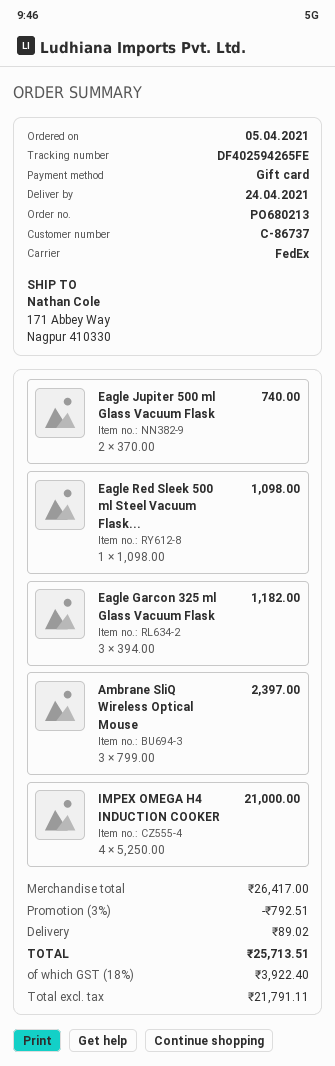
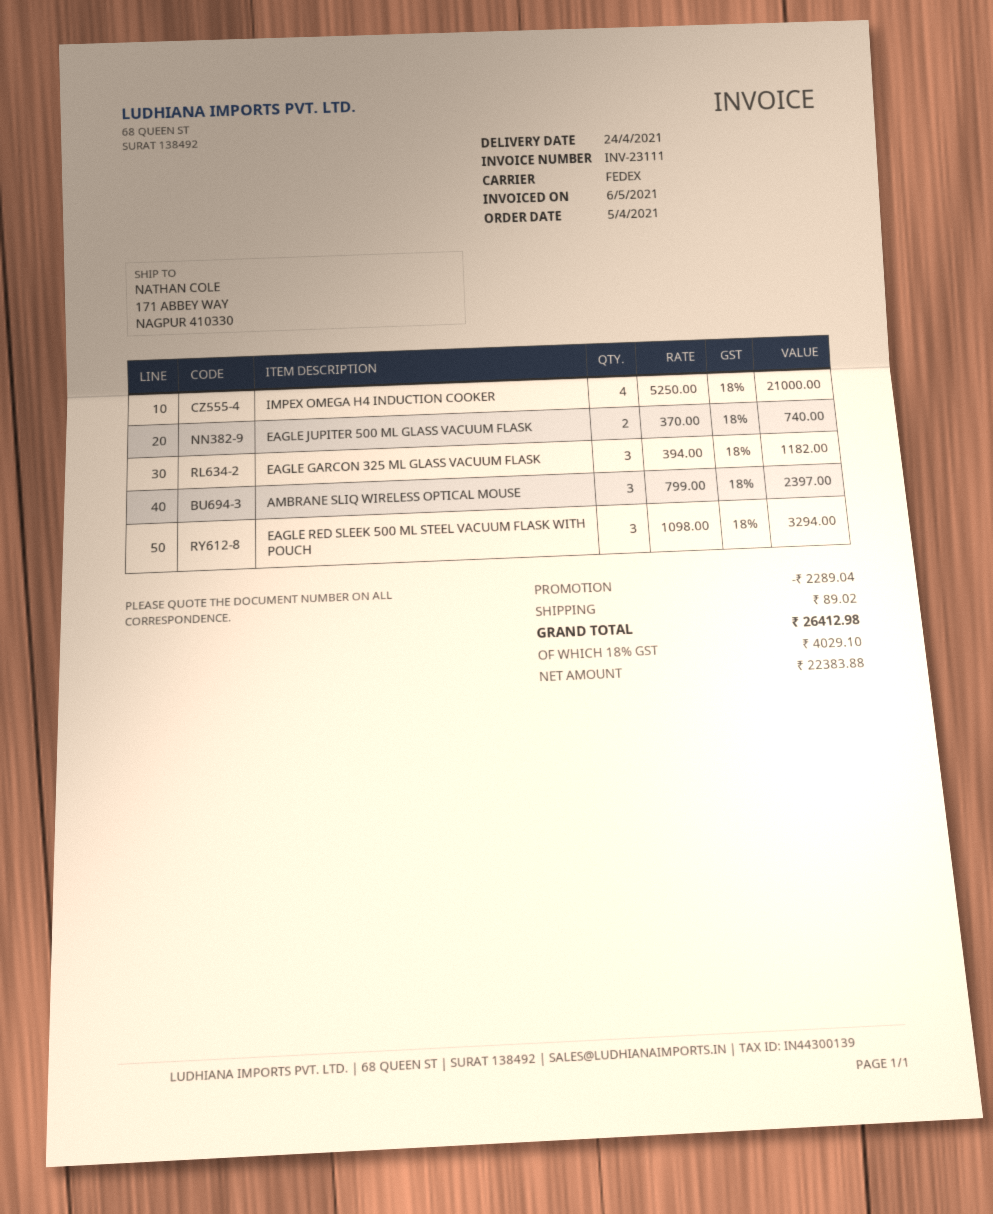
Eagle Red Sleek 500 ml Steel Vacuum Flask...: 1 x 1098.00 = 1098.00 -> 3 x 1098.00 = 3294.00
discount: 792.51 -> 2289.04
net: 21791.11 -> 22383.88
tax: 18% = 3922.40 -> 18% = 4029.10
total: 25713.51 -> 26412.98

